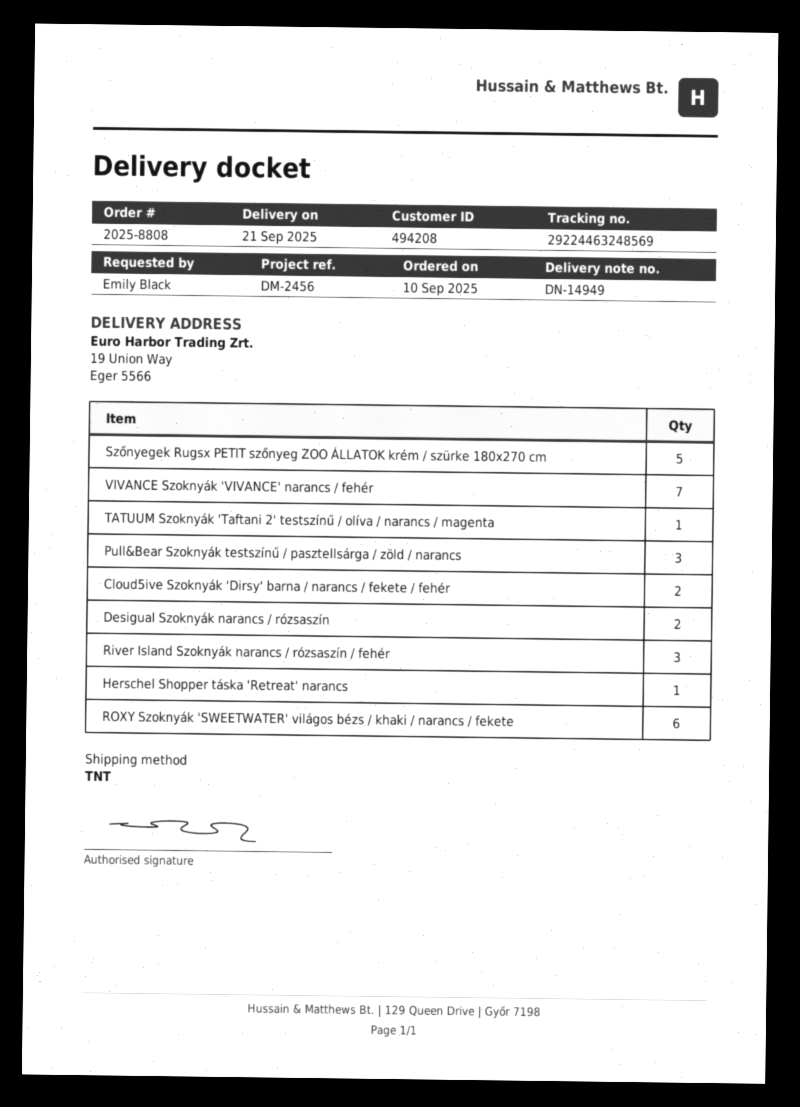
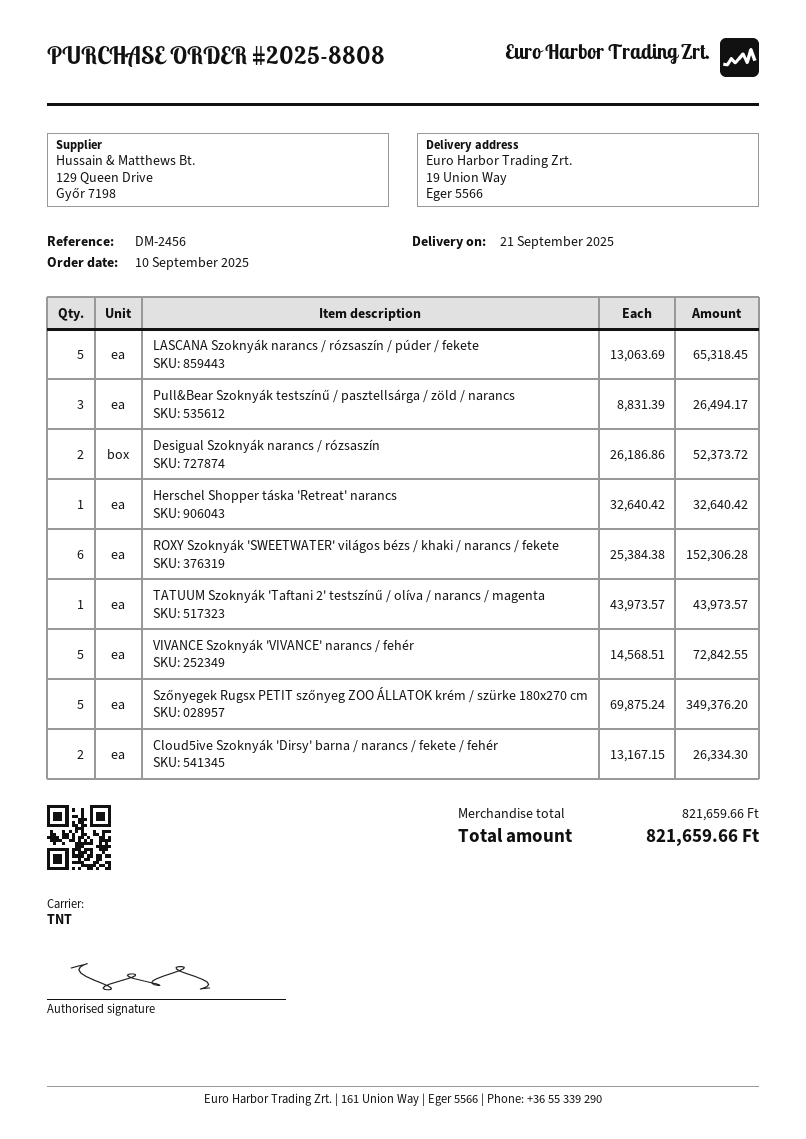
VIVANCE Szoknyák 'VIVANCE' narancs / fehér: 7 -> 5
River Island Szoknyák narancs / rózsaszín / fehér: 3 -> none
LASCANA Szoknyák narancs / rózsaszín / púder / fekete: none -> 5

